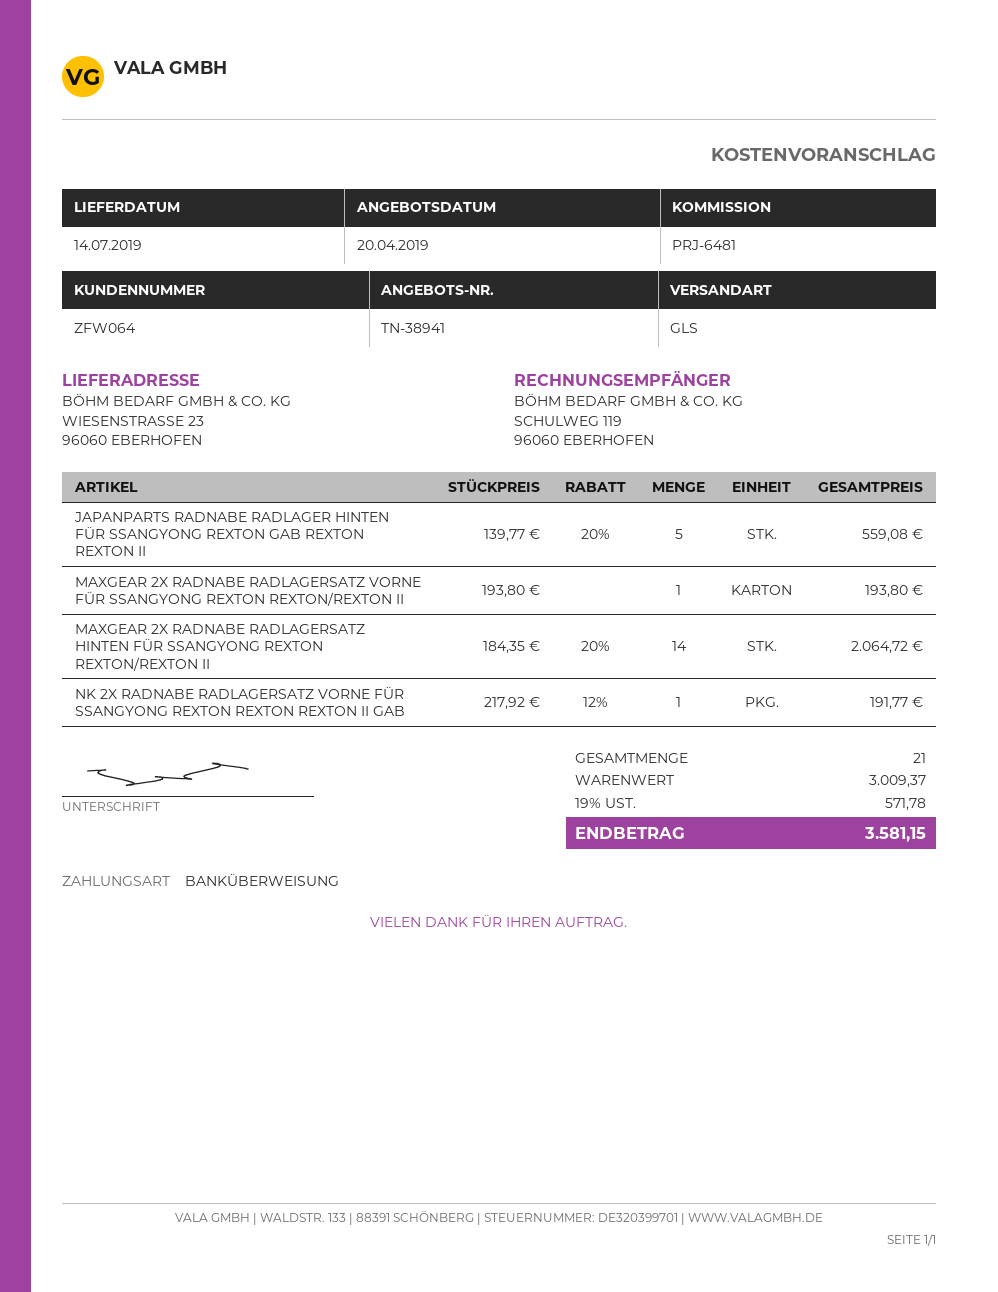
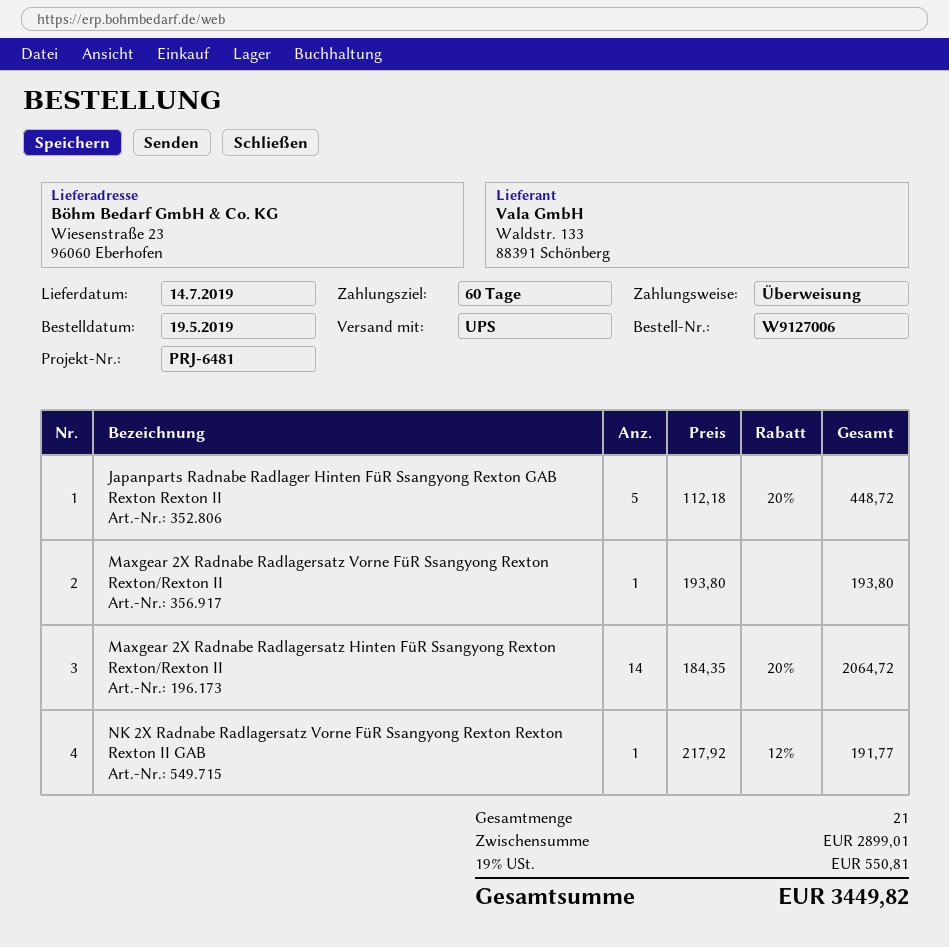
shipping method: GLS -> UPS
JAPANPARTS RADNABE RADLAGER HINTEN FÜR SSANGYONG REXTON GAB REXTON REXTON II: 5 x 139.77 - 20% = 559.08 -> 5 x 112.18 - 20% = 448.72
subtotal: 3009.37 -> 2899.01
tax: 19% = 571.78 -> 19% = 550.81
total: 3581.15 -> 3449.82

